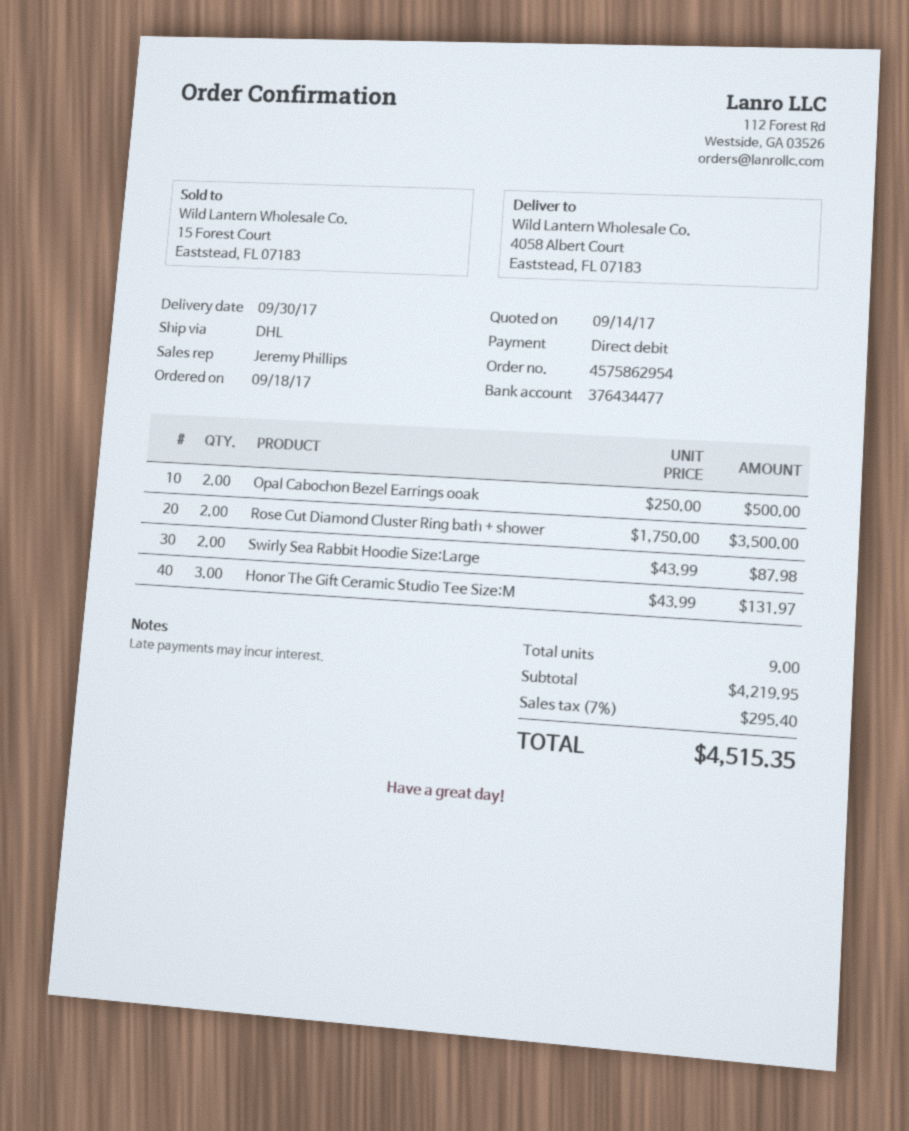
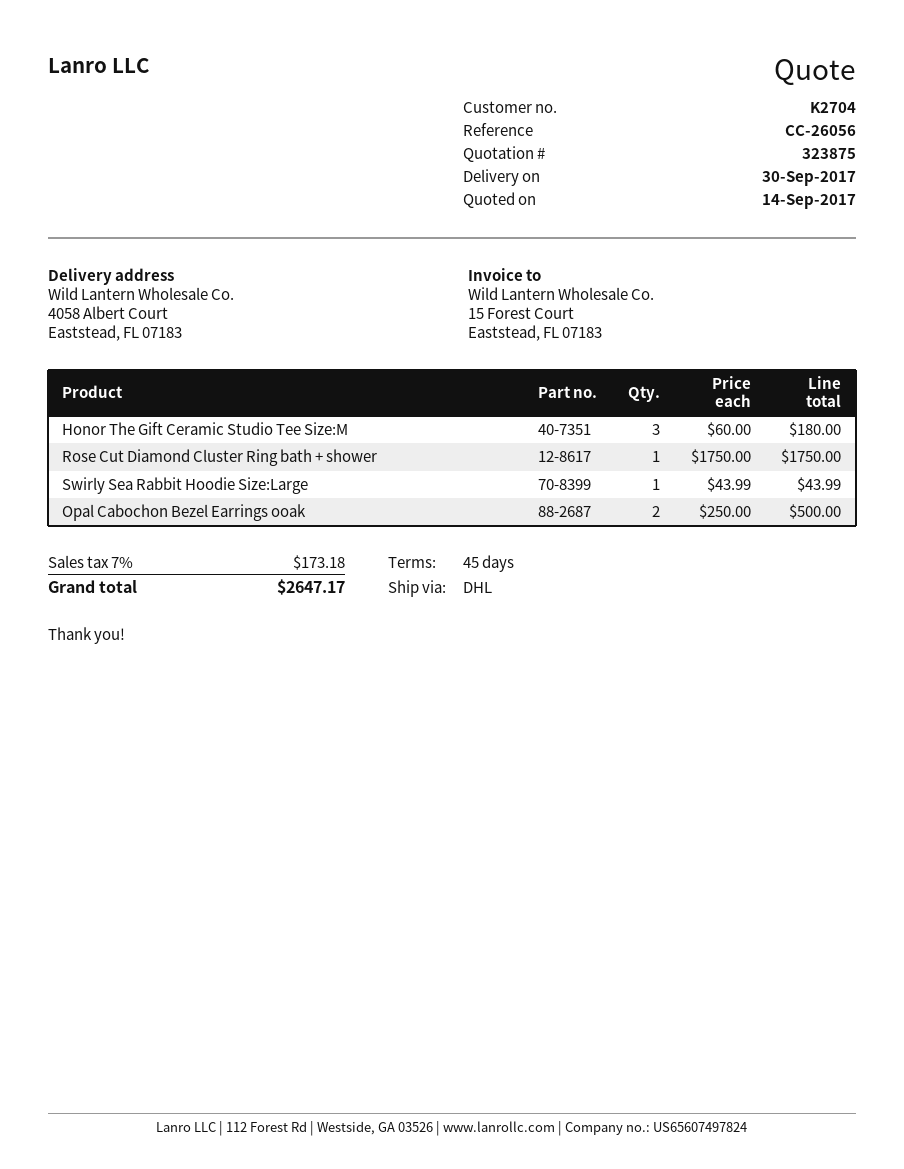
Rose Cut Diamond Cluster Ring bath + shower: 2 x 1750.00 = 3500.00 -> 1 x 1750.00 = 1750.00
Swirly Sea Rabbit Hoodie Size:Large: 2 x 43.99 = 87.98 -> 1 x 43.99 = 43.99
Honor The Gift Ceramic Studio Tee Size:M: 3 x 43.99 = 131.97 -> 3 x 60.00 = 180.00
tax: 7% = 295.40 -> 7% = 173.18
total: 4515.35 -> 2647.17

